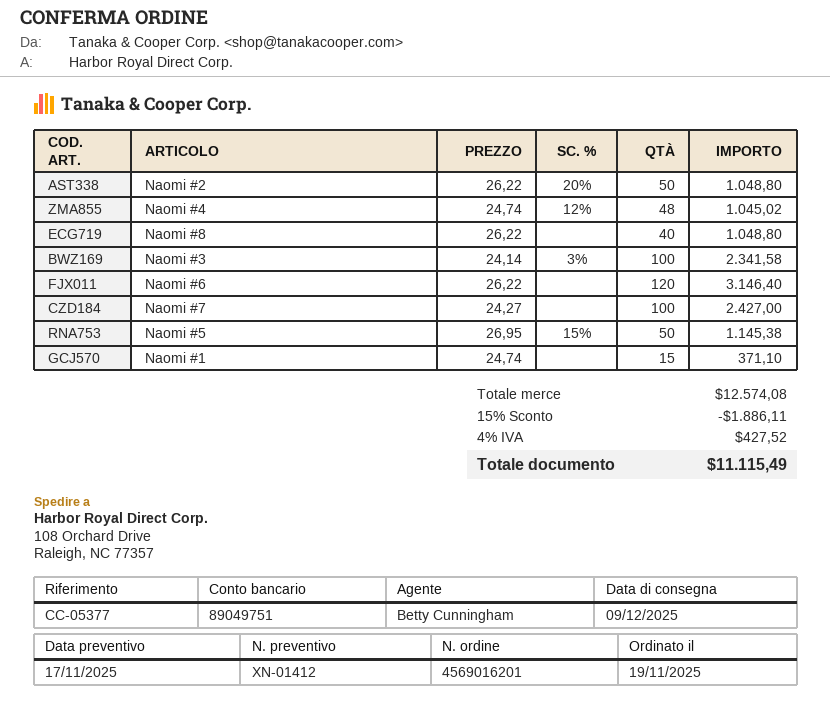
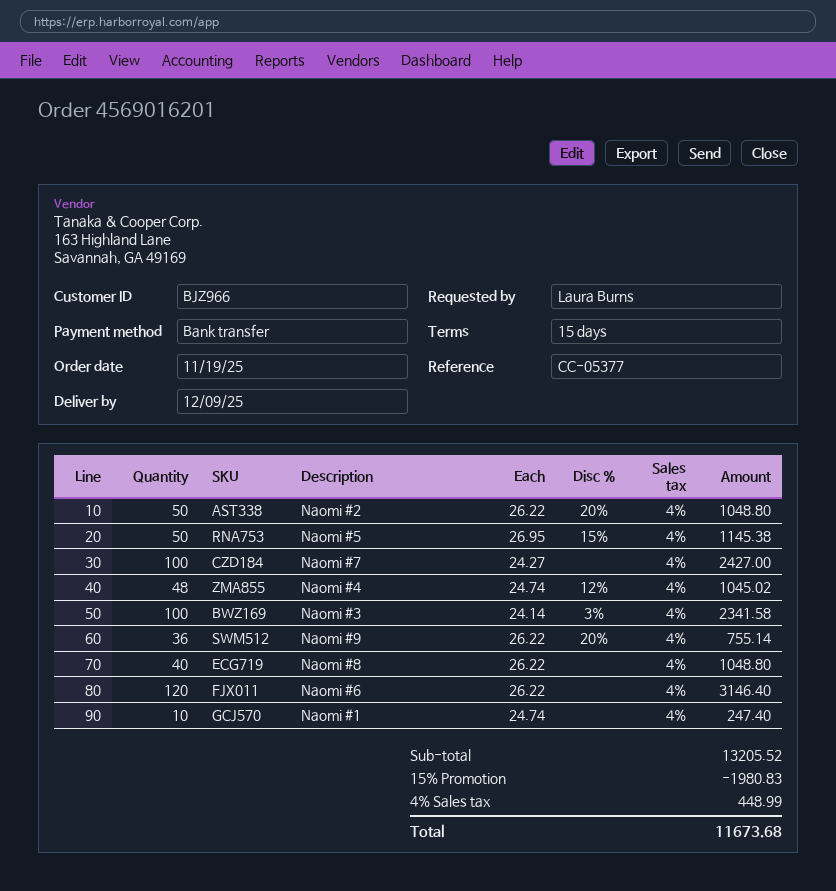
Naomi #1: 15 x 24.74 = 371.10 -> 10 x 24.74 = 247.40
Naomi #9: none -> 36 x 26.22 - 20% = 755.14
subtotal: 12574.08 -> 13205.52
discount: 15% = 1886.11 -> 15% = 1980.83
tax: 4% = 427.52 -> 4% = 448.99
total: 11115.49 -> 11673.68

